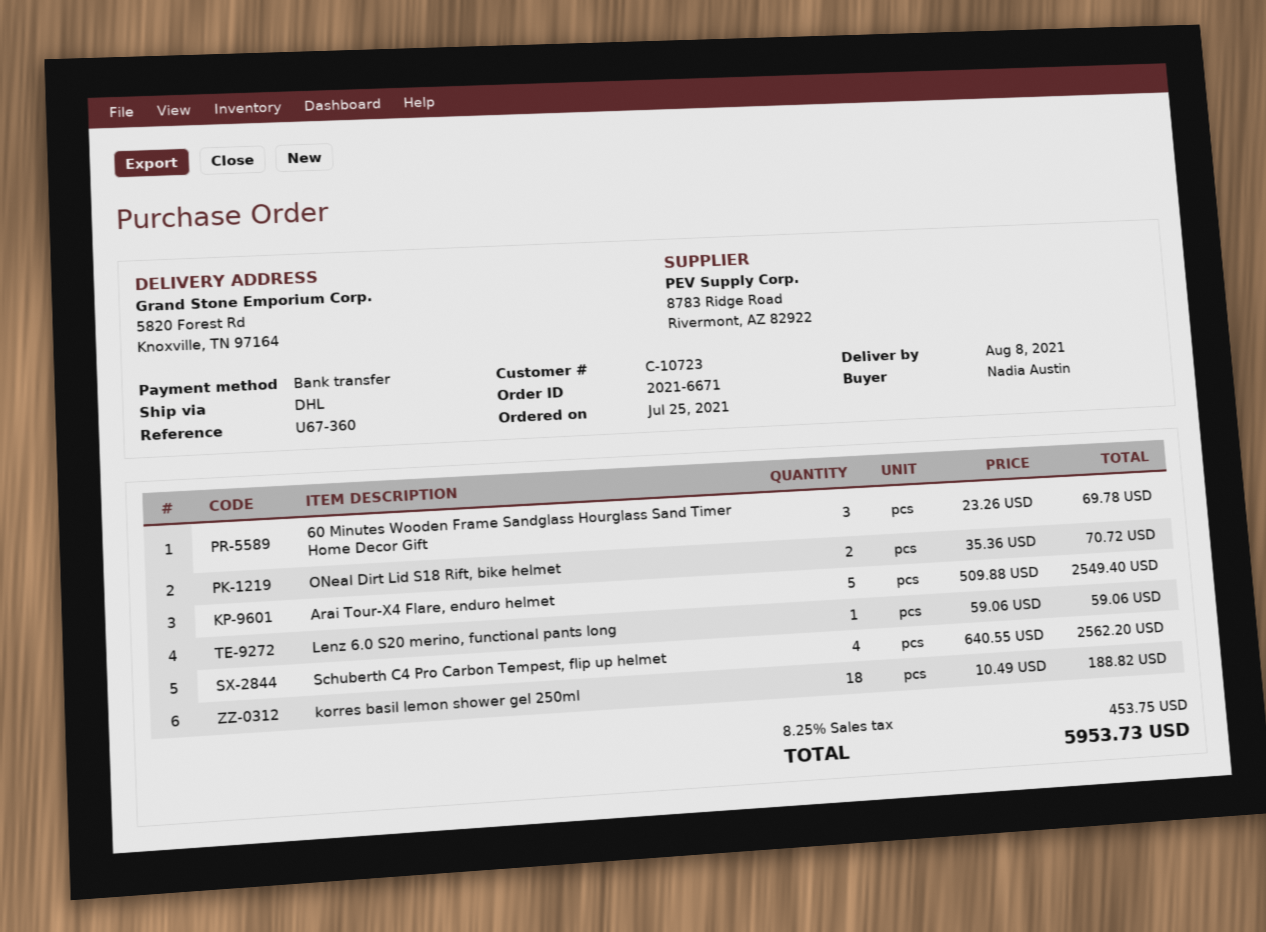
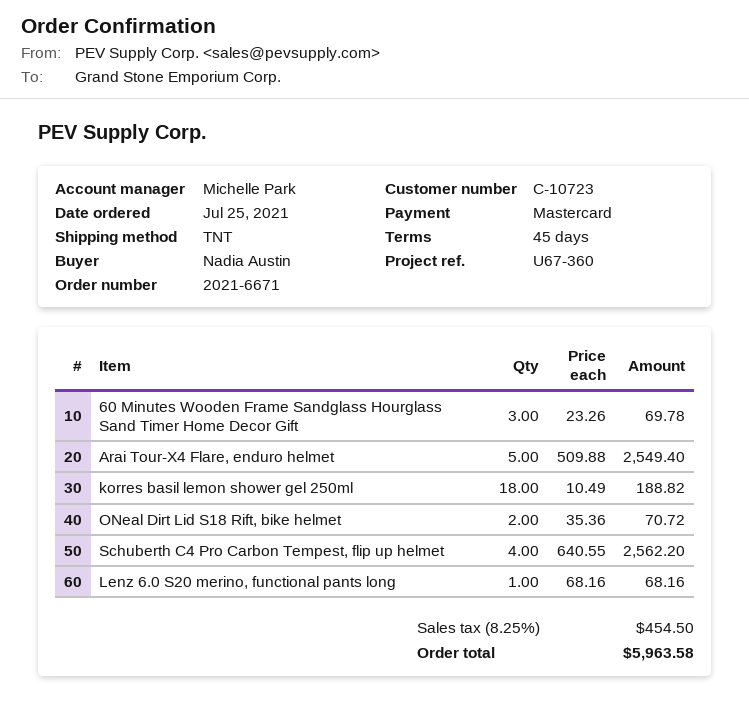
payment method: bank transfer -> Mastercard
shipping method: DHL -> TNT
Lenz 6.0 S20 merino, functional pants long: 1 x 59.06 = 59.06 -> 1 x 68.16 = 68.16
tax: 8.25% = 453.75 -> 8.25% = 454.50
total: 5953.73 -> 5963.58

